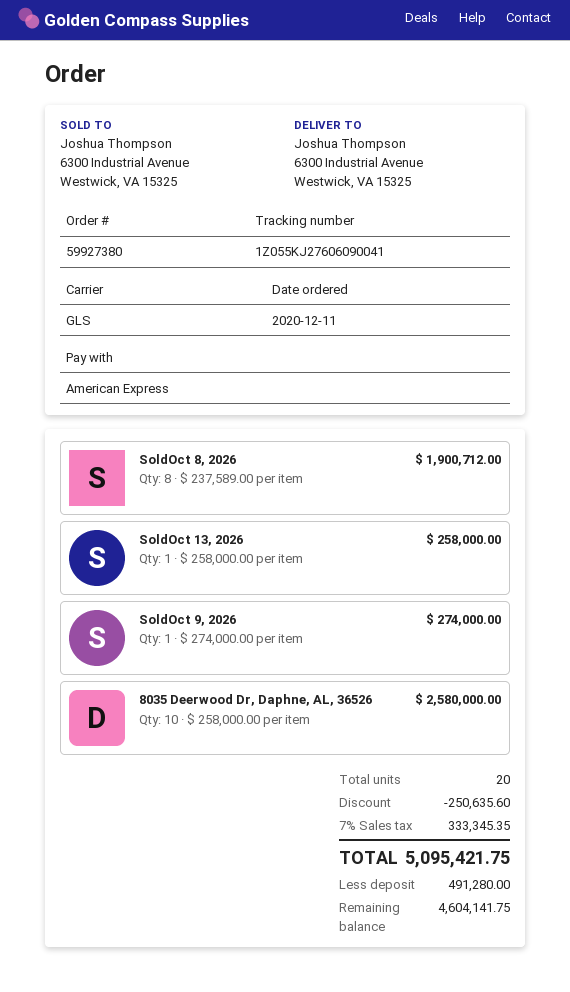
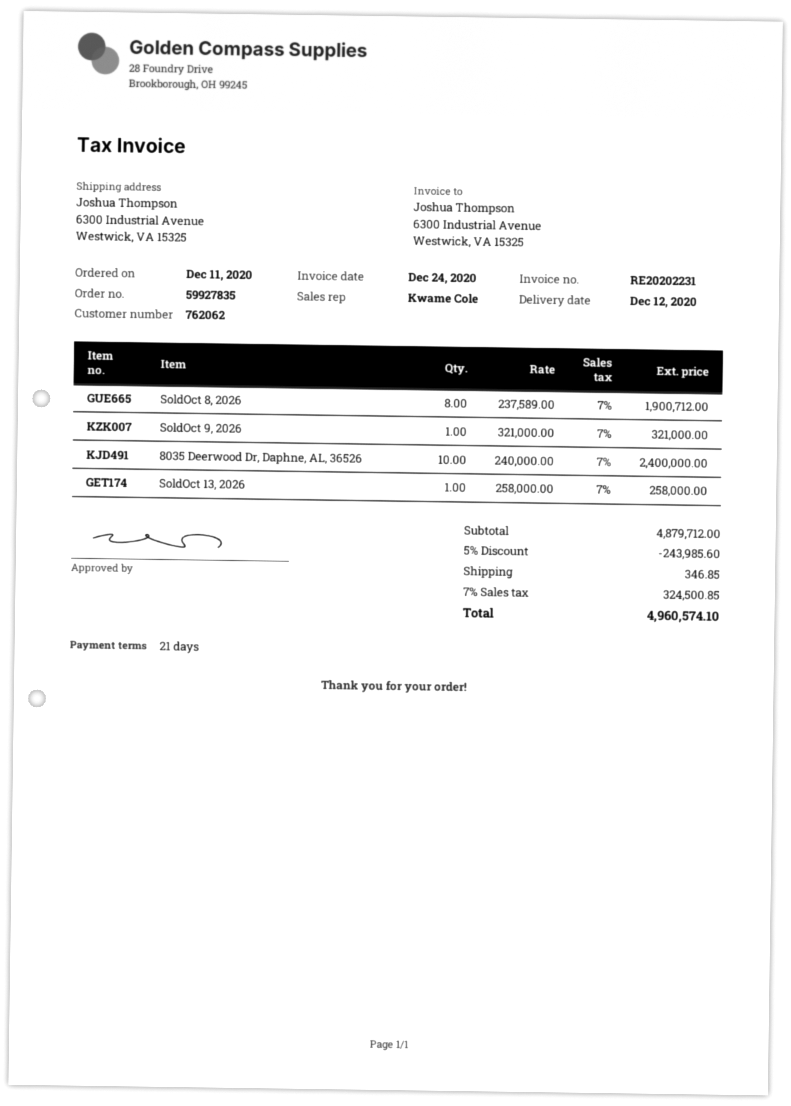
order number: 59927380 -> 59927835
SoldOct 9, 2026: 1 x 274000.00 = 274000.00 -> 1 x 321000.00 = 321000.00
8035 Deerwood Dr, Daphne, AL, 36526: 10 x 258000.00 = 2580000.00 -> 10 x 240000.00 = 2400000.00
discount: 250635.60 -> 243985.60
shipping: none -> 346.85
tax: 7% = 333345.35 -> 7% = 324500.85
total: 5095421.75 -> 4960574.10

